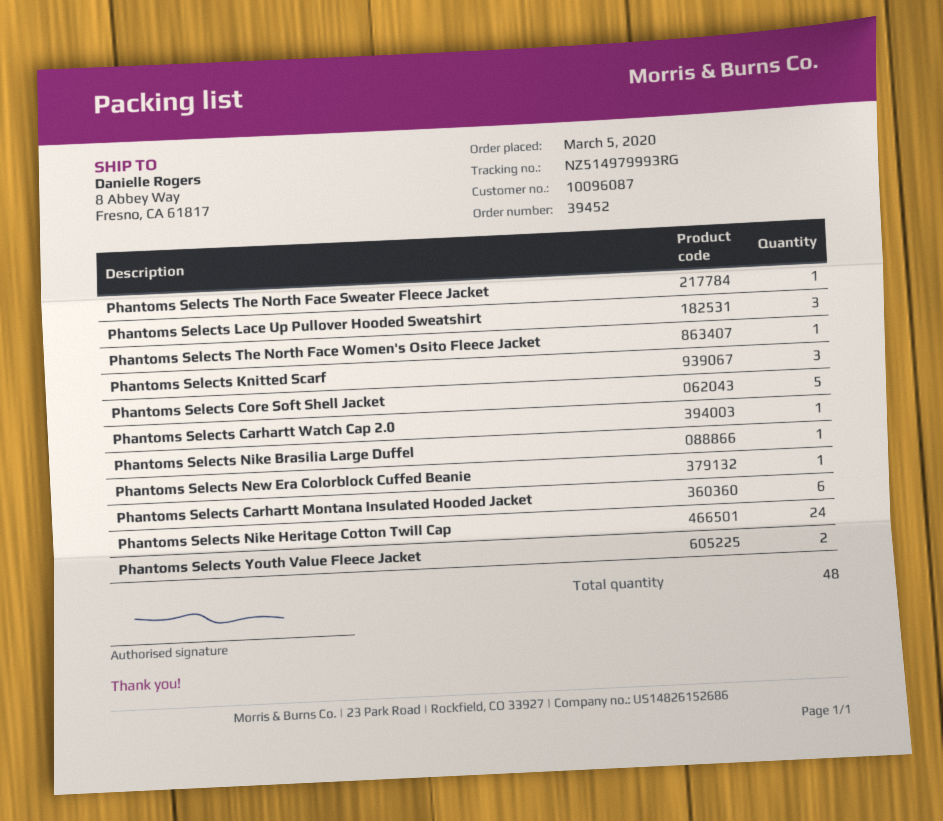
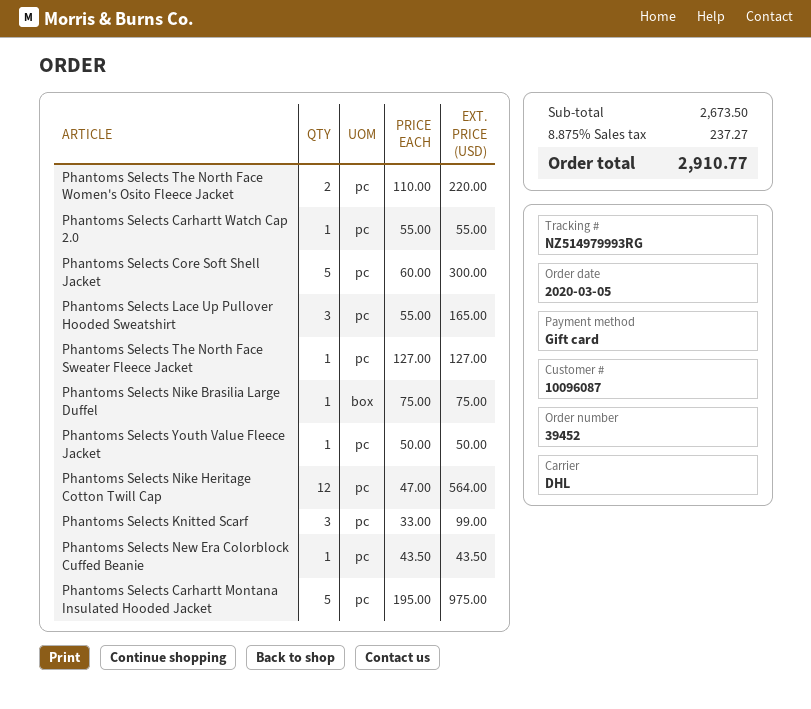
Phantoms Selects The North Face Women's Osito Fleece Jacket: 1 -> 2
Phantoms Selects Carhartt Montana Insulated Hooded Jacket: 6 -> 5
Phantoms Selects Nike Heritage Cotton Twill Cap: 24 -> 12
Phantoms Selects Youth Value Fleece Jacket: 2 -> 1

